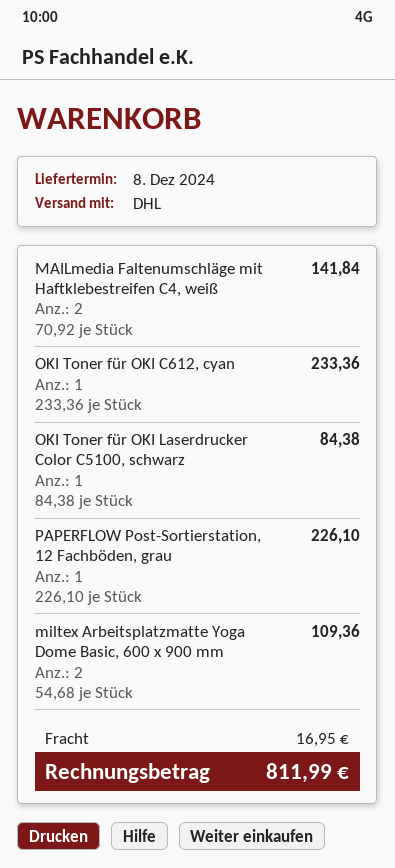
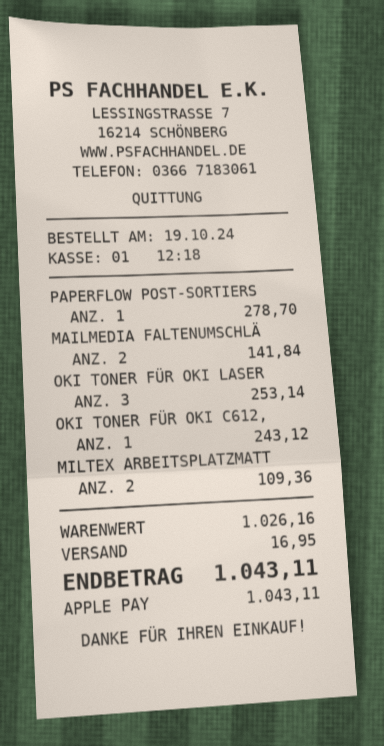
OKI Toner für OKI C612, cyan: 1 for 233.36 -> 1 for 243.12
OKI Toner für OKI Laserdrucker Color C5100, schwarz: 1 for 84.38 -> 3 for 253.14
PAPERFLOW Post-Sortierstation, 12 Fachböden, grau: 1 for 226.10 -> 1 for 278.70
total: 811.99 -> 1043.11

